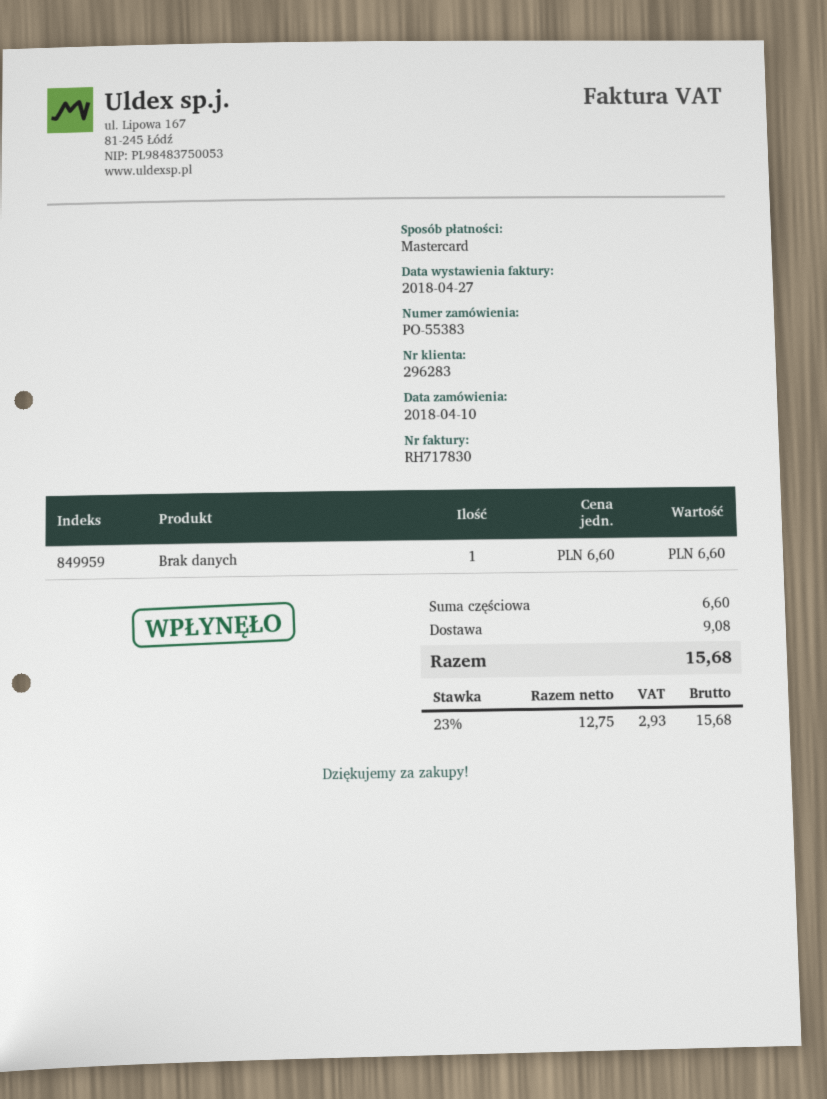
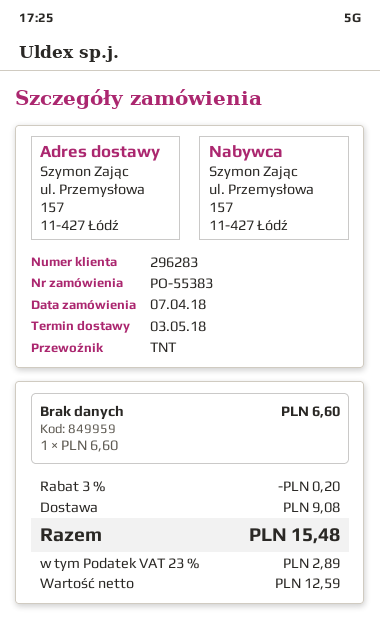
order date: 2018-04-10 -> 2018-04-07
discount: none -> 3% = 0.20
net: 12.75 -> 12.59
tax: 23% = 2.93 -> 23% = 2.89
total: 15.68 -> 15.48

